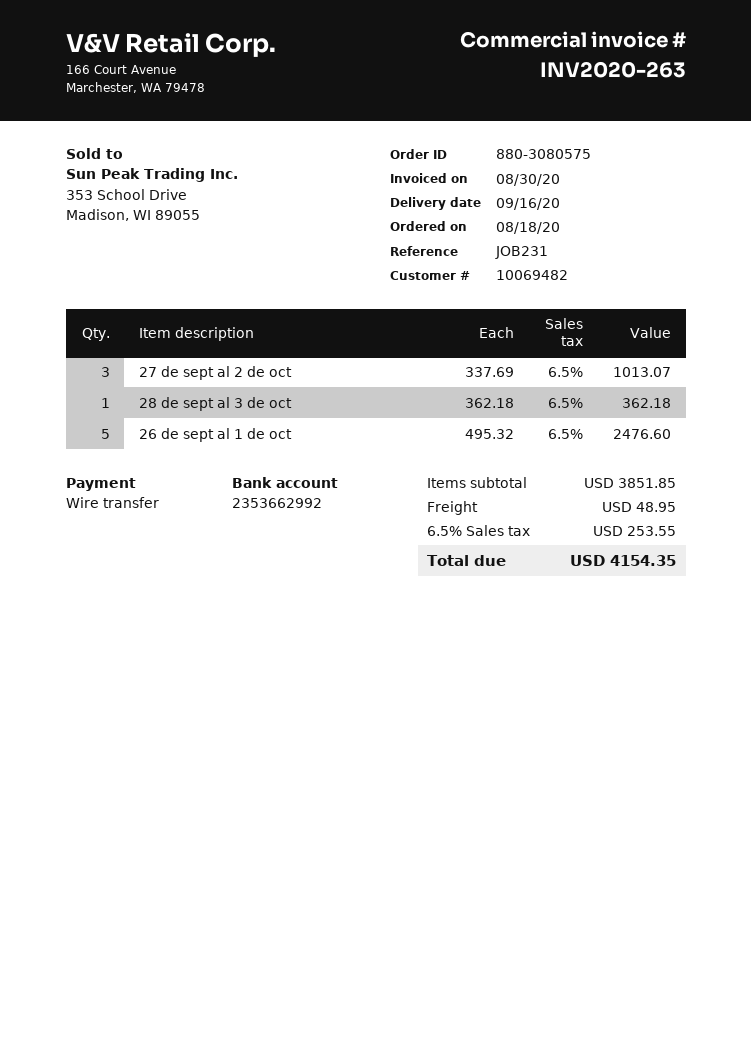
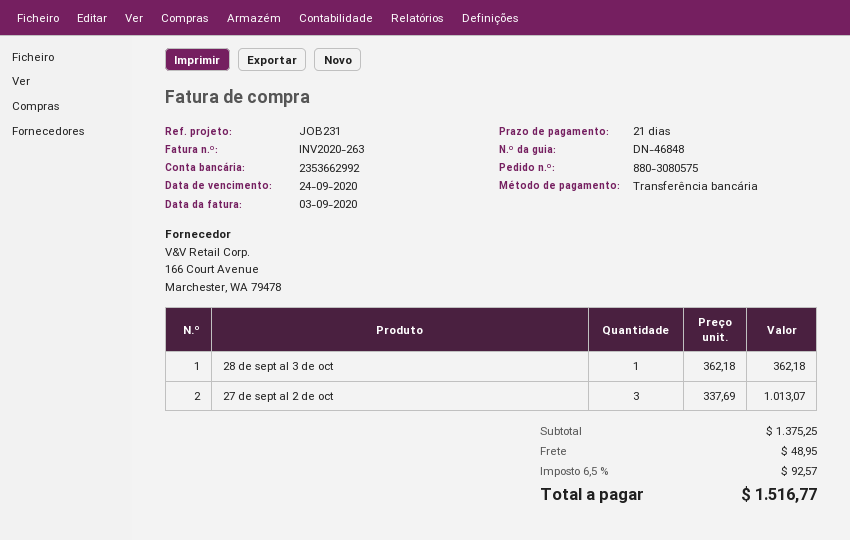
invoice date: 2020-08-30 -> 2020-09-03
26 de sept al 1 de oct: 5 x 495.32 = 2476.60 -> none
subtotal: 3851.85 -> 1375.25
tax: 6.5% = 253.55 -> 6.5% = 92.57
total: 4154.35 -> 1516.77

